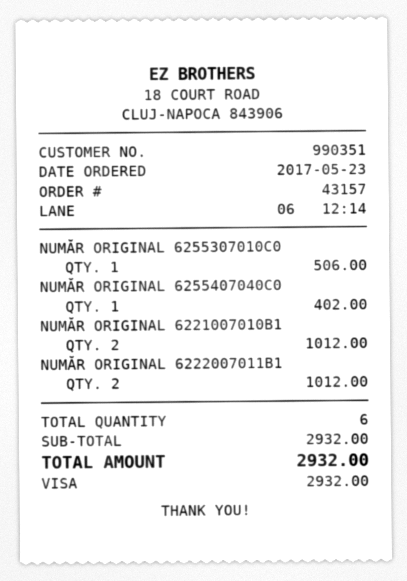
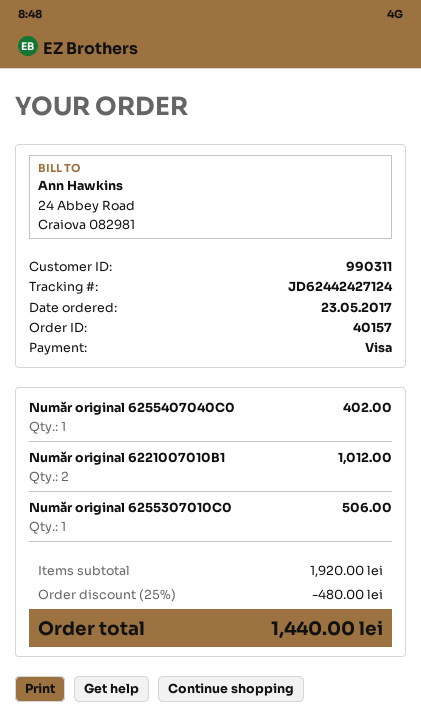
order number: 43157 -> 40157
customer number: 990351 -> 990311
NUMĂR ORIGINAL 6222007011B1: 2 for 1012.00 -> none
subtotal: 2932.00 -> 1920.00
discount: none -> 25% = 480.00
total: 2932.00 -> 1440.00

